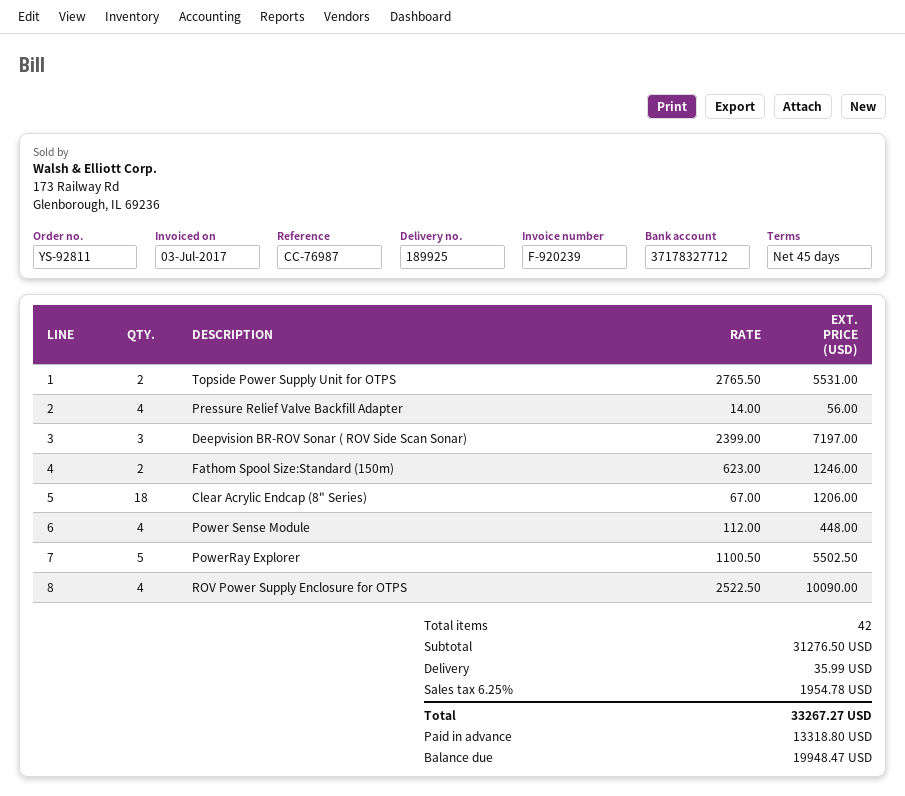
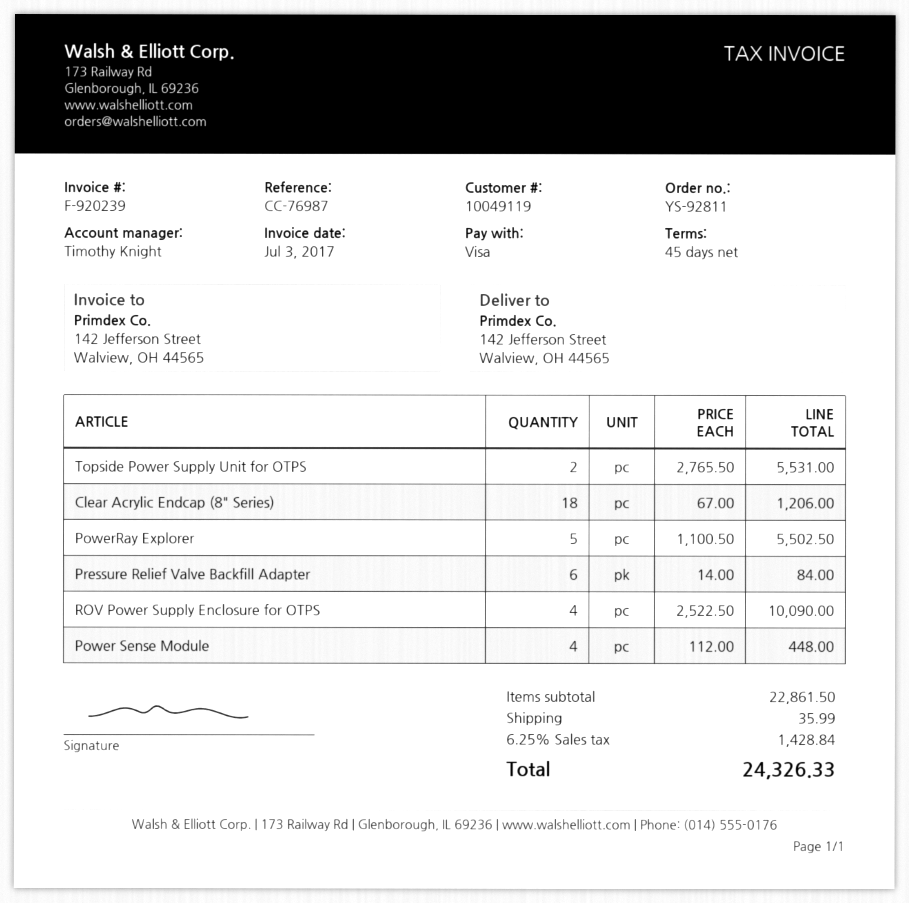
Pressure Relief Valve Backfill Adapter: 4 x 14.00 = 56.00 -> 6 x 14.00 = 84.00
Deepvision BR-ROV Sonar ( ROV Side Scan Sonar): 3 x 2399.00 = 7197.00 -> none
Fathom Spool Size:Standard (150m): 2 x 623.00 = 1246.00 -> none
subtotal: 31276.50 -> 22861.50
tax: 6.25% = 1954.78 -> 6.25% = 1428.84
total: 33267.27 -> 24326.33

